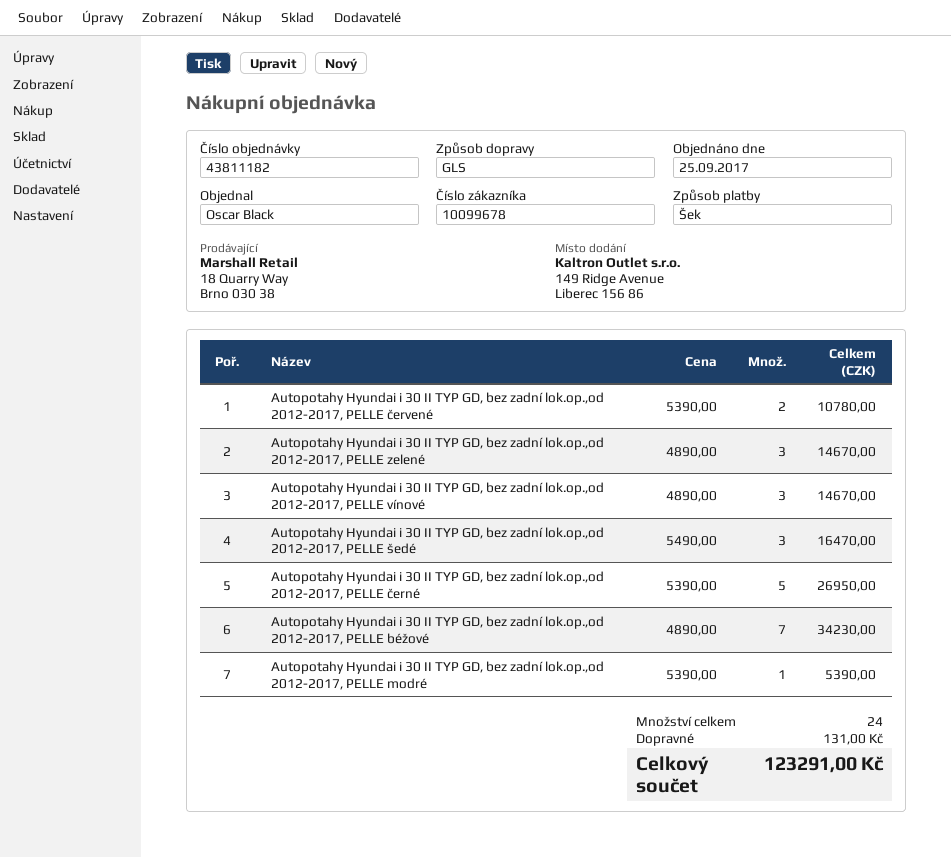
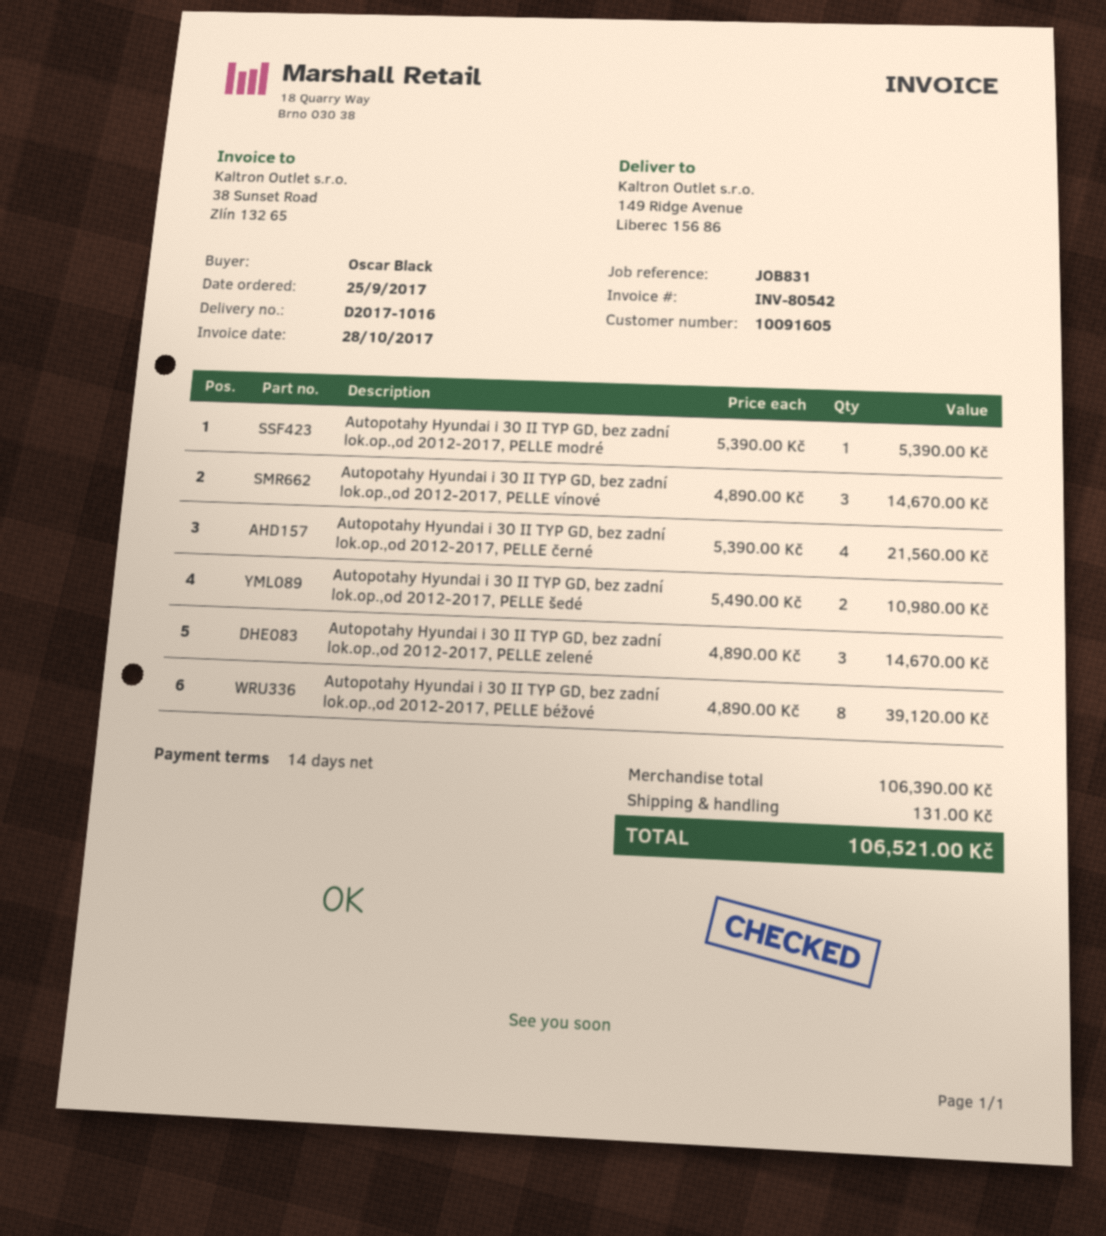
customer number: 10099678 -> 10091605
Autopotahy Hyundai i 30 II TYP GD, bez zadní lok.op.,od 2012-2017, PELLE červené: 2 x 5390.00 = 10780.00 -> none
Autopotahy Hyundai i 30 II TYP GD, bez zadní lok.op.,od 2012-2017, PELLE šedé: 3 x 5490.00 = 16470.00 -> 2 x 5490.00 = 10980.00
Autopotahy Hyundai i 30 II TYP GD, bez zadní lok.op.,od 2012-2017, PELLE černé: 5 x 5390.00 = 26950.00 -> 4 x 5390.00 = 21560.00
Autopotahy Hyundai i 30 II TYP GD, bez zadní lok.op.,od 2012-2017, PELLE béžové: 7 x 4890.00 = 34230.00 -> 8 x 4890.00 = 39120.00
total: 123291.00 -> 106521.00

